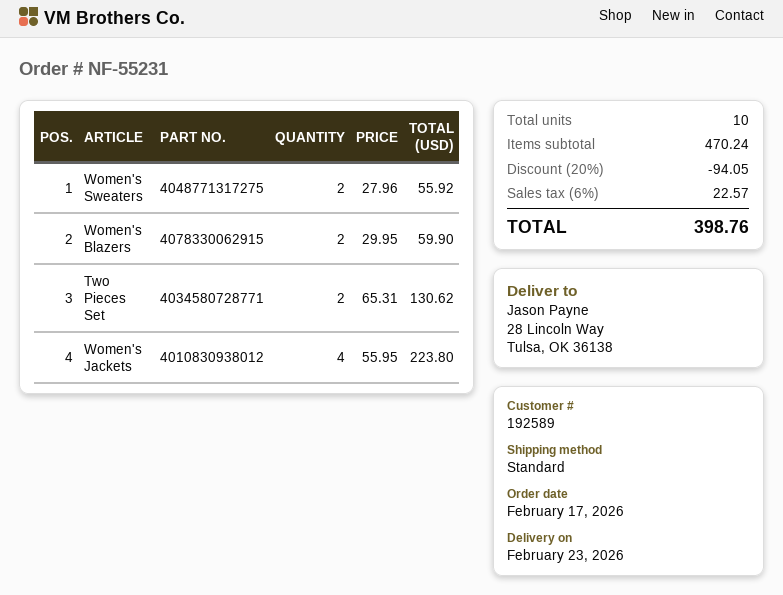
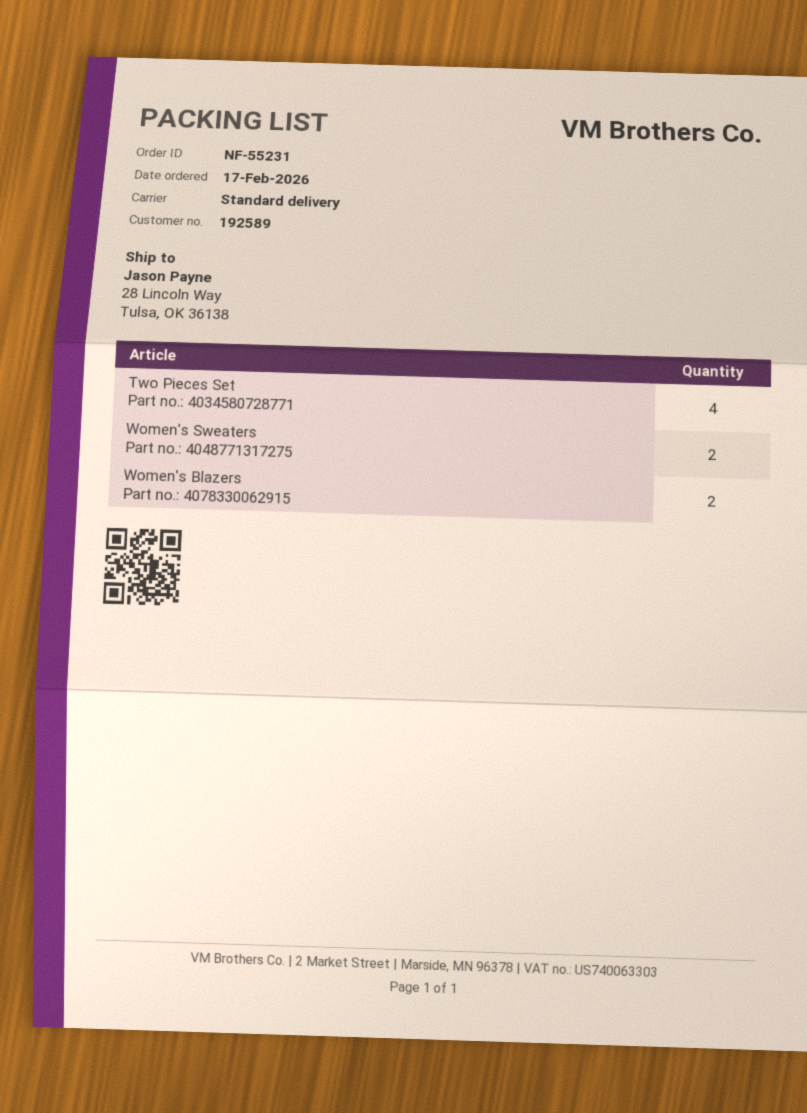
Two Pieces Set: 2 -> 4
Women's Jackets: 4 -> none

